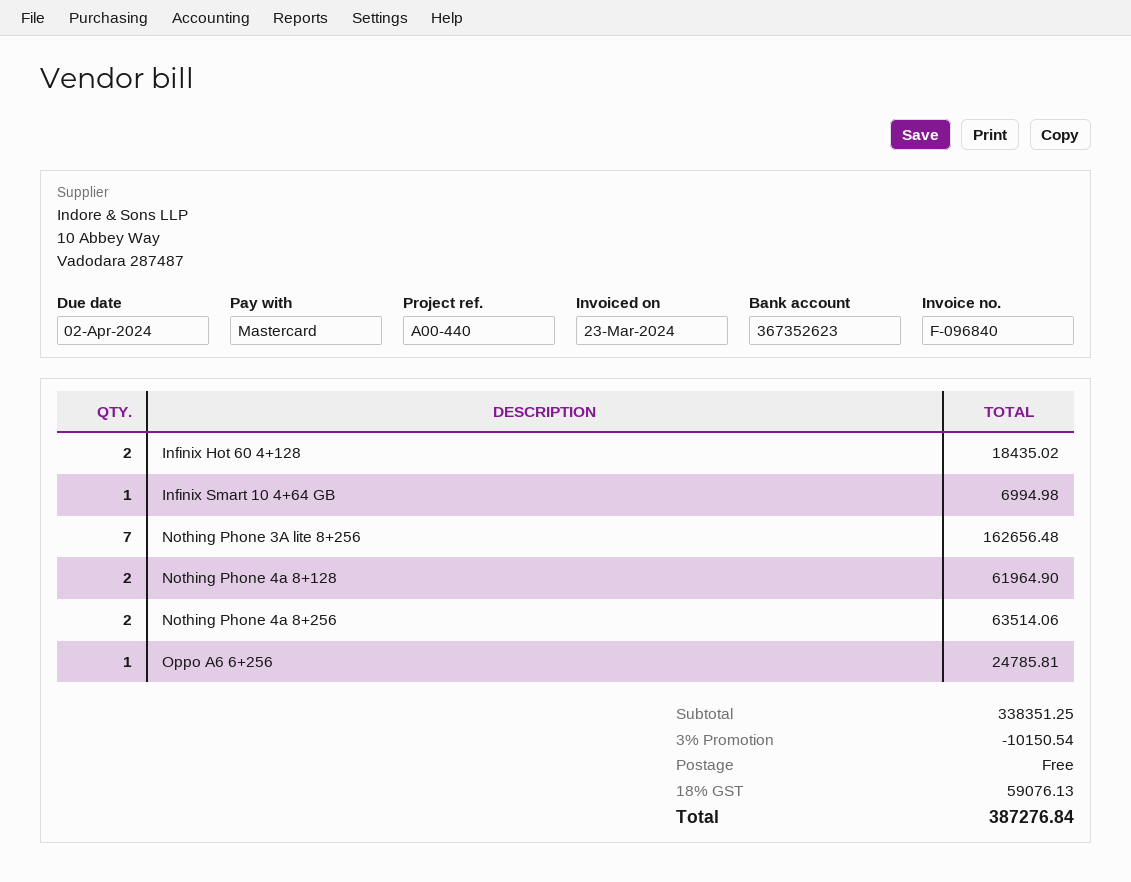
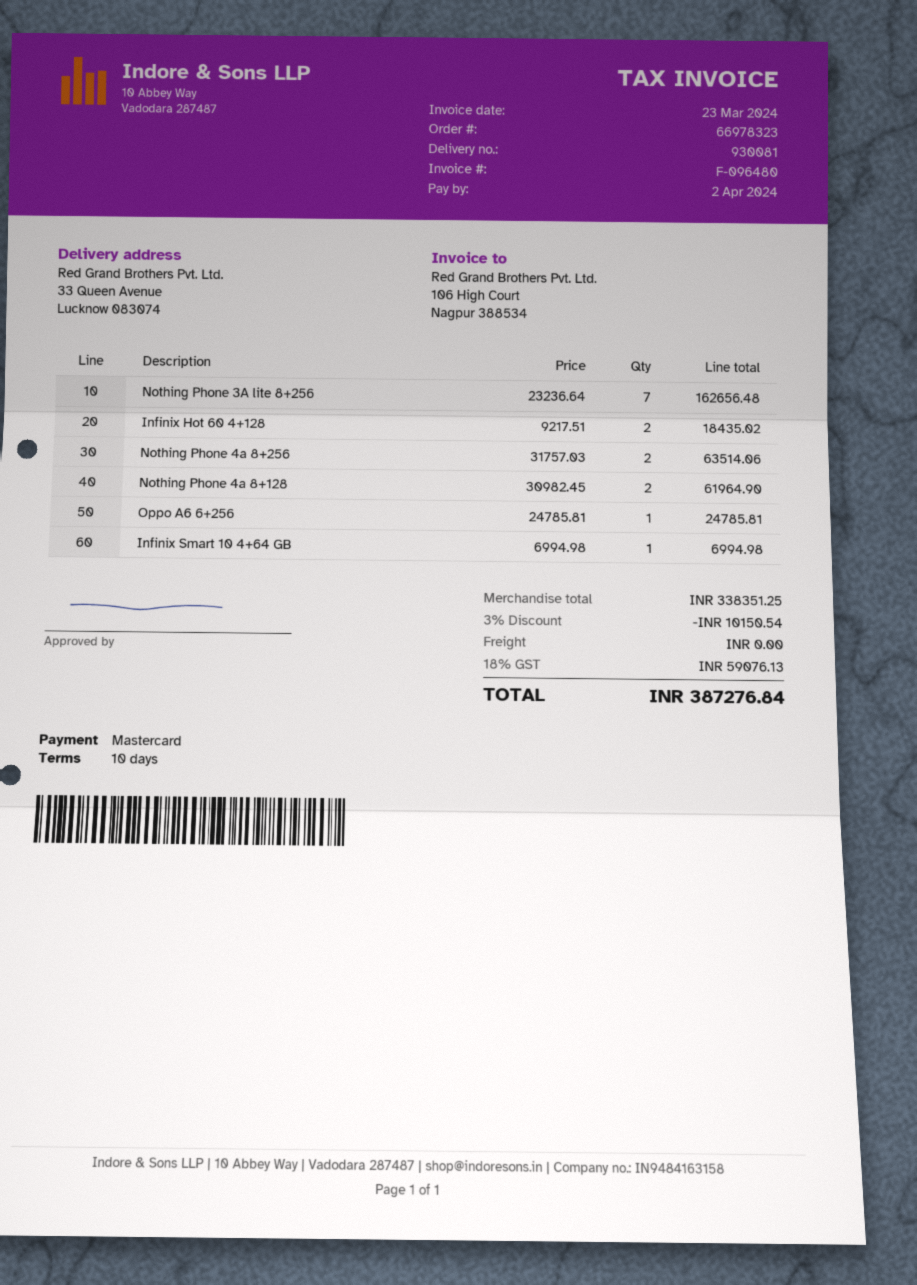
invoice number: F-096840 -> F-096480

